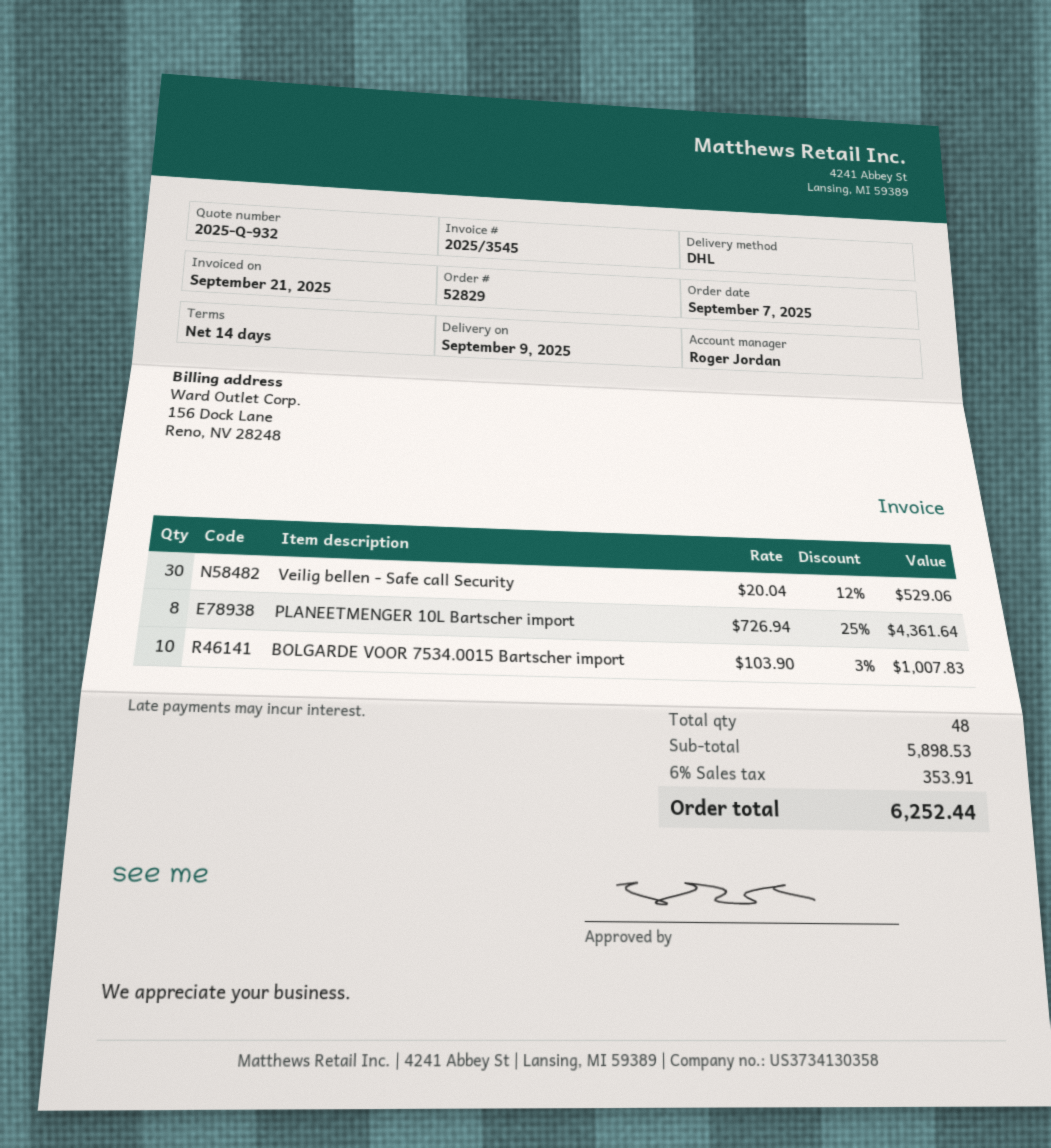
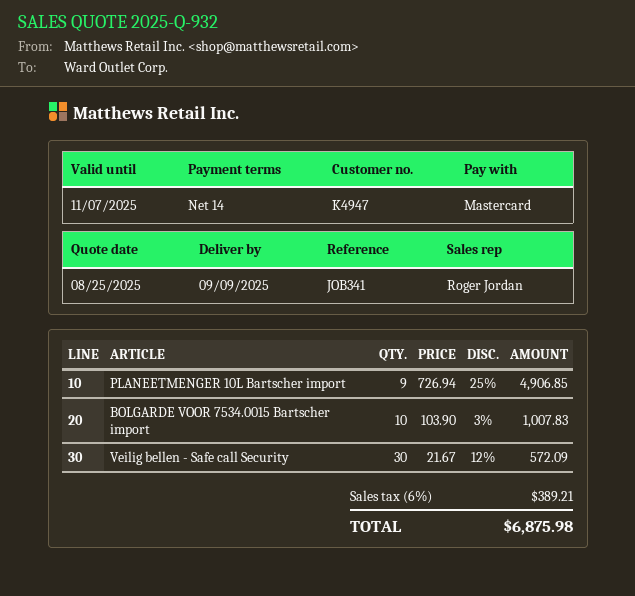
Veilig bellen - Safe call Security: 30 x 20.04 - 12% = 529.06 -> 30 x 21.67 - 12% = 572.09
PLANEETMENGER 10L Bartscher import: 8 x 726.94 - 25% = 4361.64 -> 9 x 726.94 - 25% = 4906.85
tax: 6% = 353.91 -> 6% = 389.21
total: 6252.44 -> 6875.98

